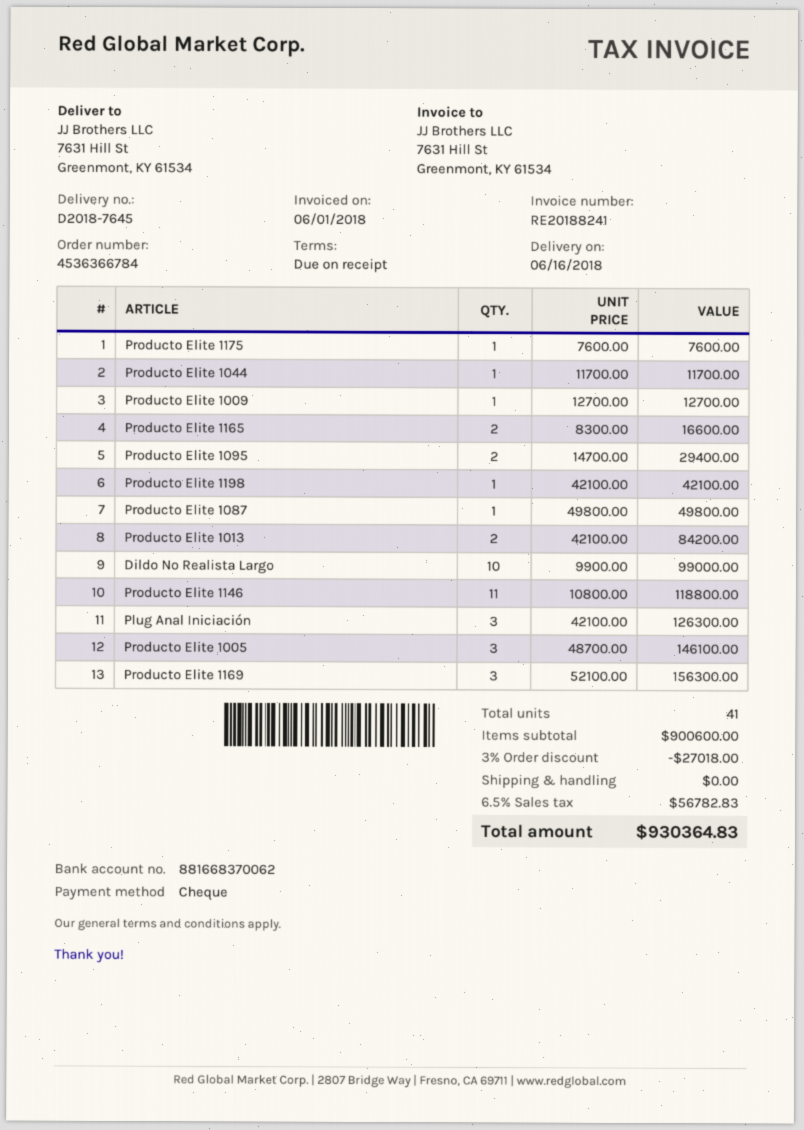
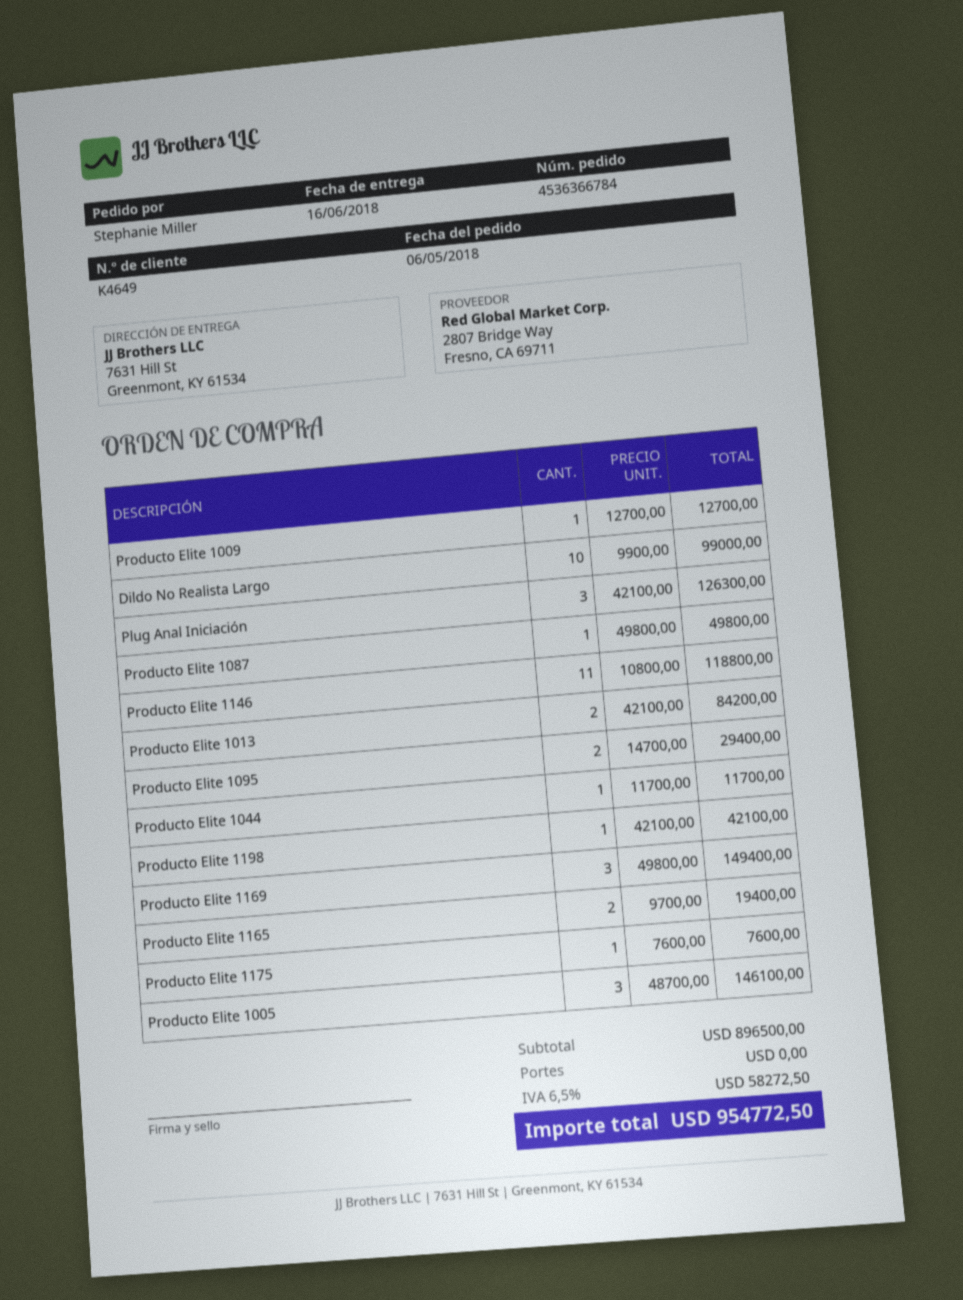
Producto Elite 1165: 2 x 8300.00 = 16600.00 -> 2 x 9700.00 = 19400.00
Producto Elite 1169: 3 x 52100.00 = 156300.00 -> 3 x 49800.00 = 149400.00
subtotal: 900600.00 -> 896500.00
discount: 3% = 27018.00 -> none
tax: 6.5% = 56782.83 -> 6.5% = 58272.50
total: 930364.83 -> 954772.50

